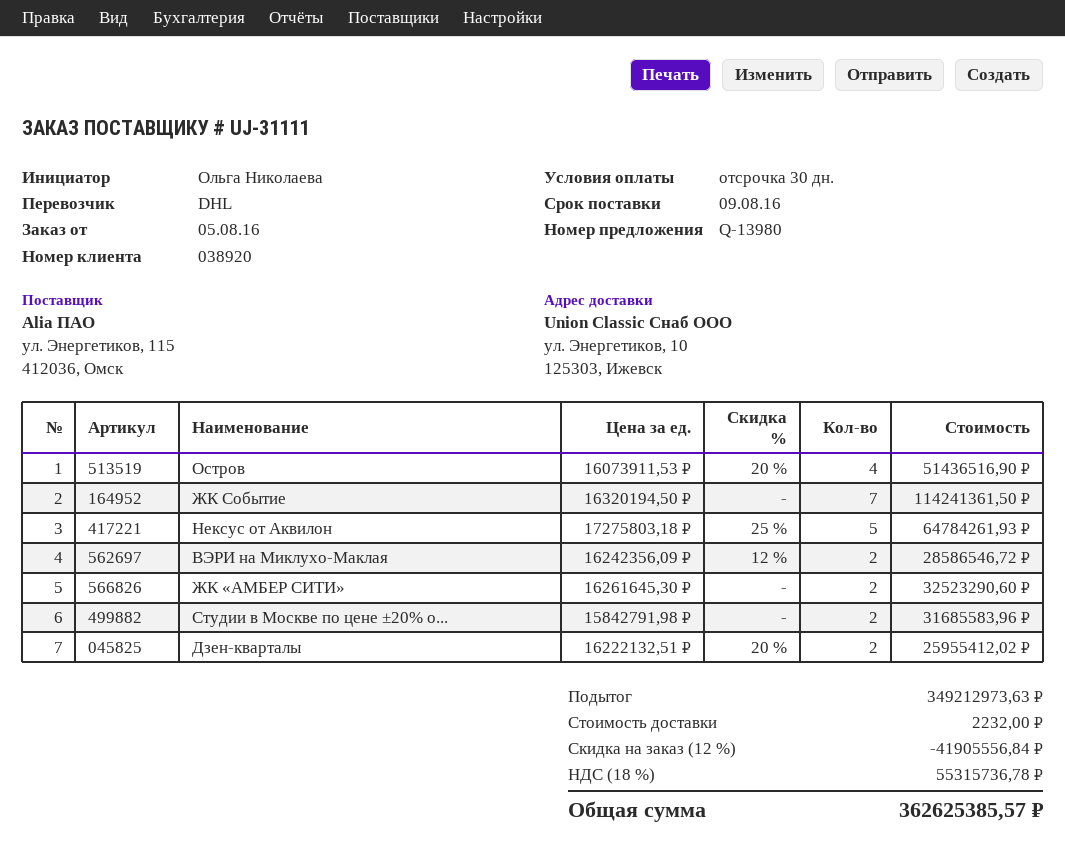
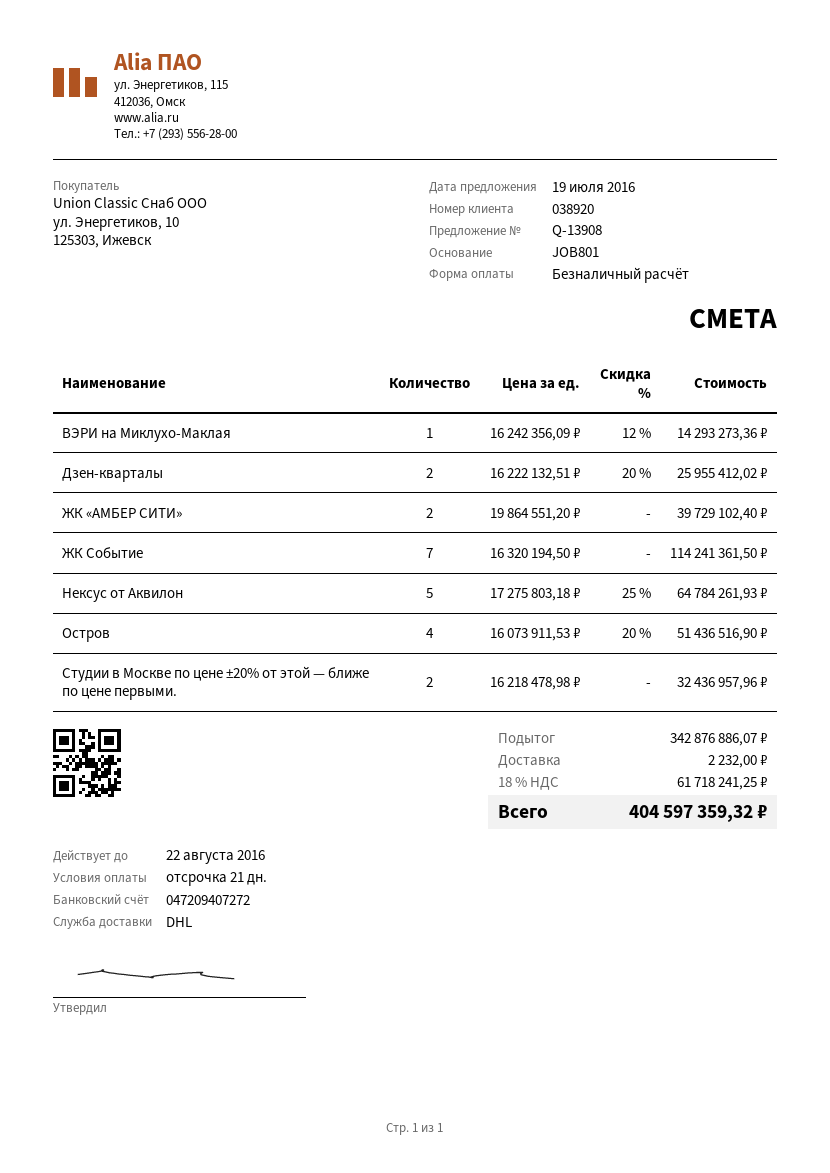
quote number: Q-13980 -> Q-13908
payment terms: 30 days -> 21 days
ВЭРИ на Миклухо-Маклая: 2 x 16242356.09 - 12% = 28586546.72 -> 1 x 16242356.09 - 12% = 14293273.36
ЖК «АМБЕР СИТИ»: 2 x 16261645.30 = 32523290.60 -> 2 x 19864551.20 = 39729102.40
Студии в Москве по цене ±20% о...: 2 x 15842791.98 = 31685583.96 -> 2 x 16218478.98 = 32436957.96
subtotal: 349212973.63 -> 342876886.07
discount: 12% = 41905556.84 -> none
tax: 18% = 55315736.78 -> 18% = 61718241.25
total: 362625385.57 -> 404597359.32

